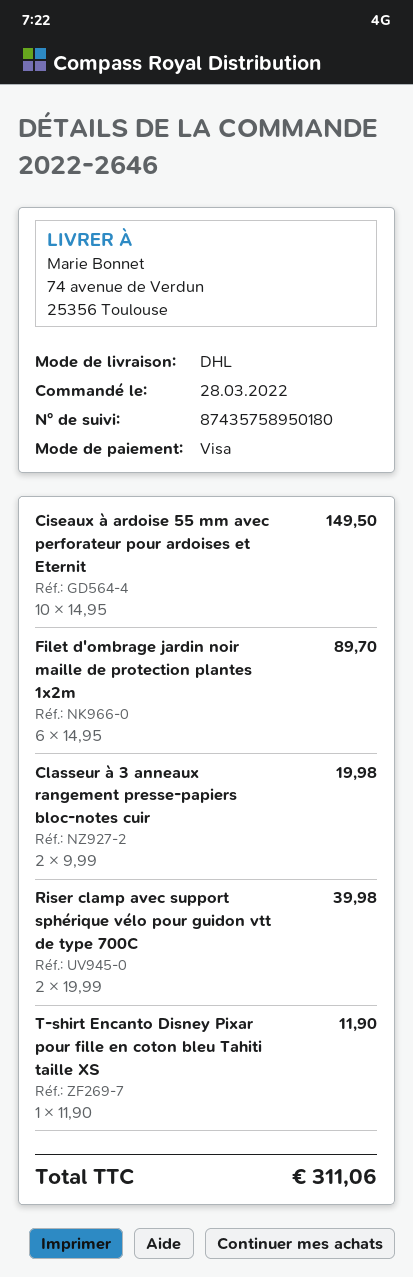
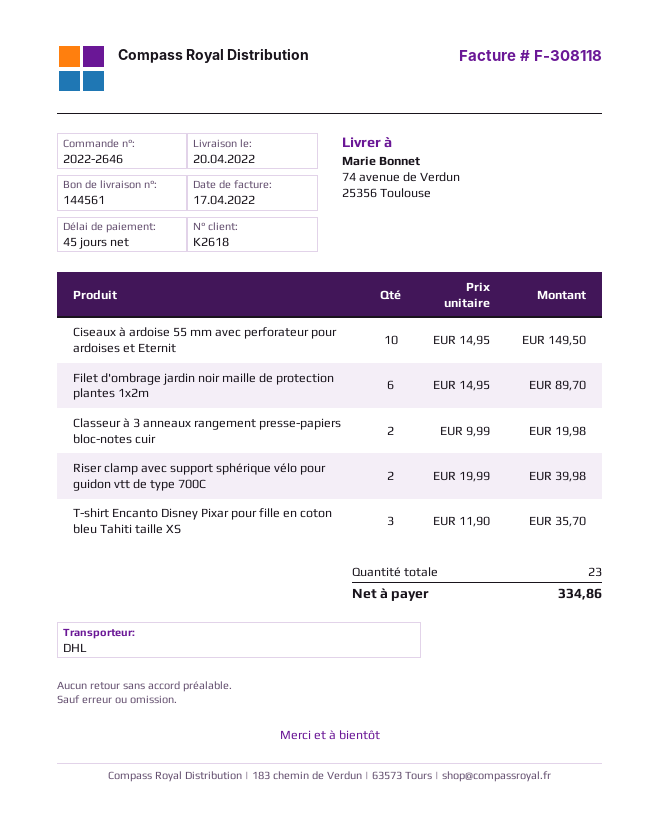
T-shirt Encanto Disney Pixar pour fille en coton bleu Tahiti taille XS: 1 x 11.90 = 11.90 -> 3 x 11.90 = 35.70
total: 311.06 -> 334.86

